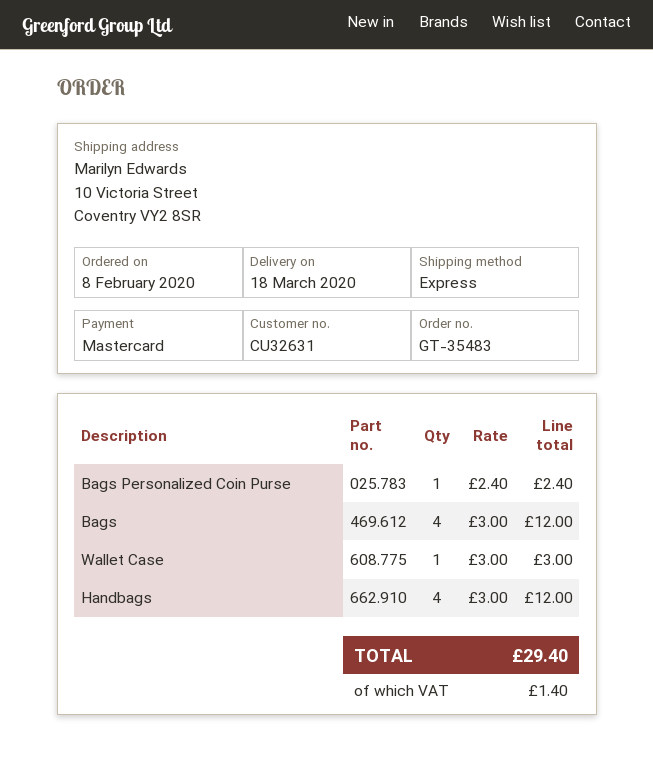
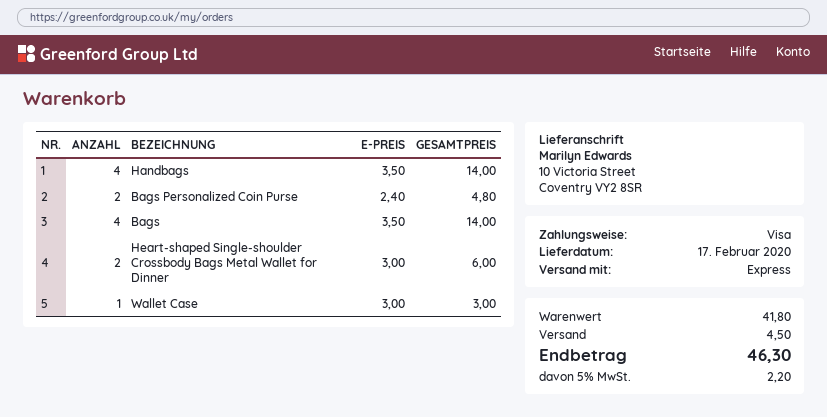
delivery date: 2020-03-18 -> 2020-02-17
payment method: Mastercard -> Visa
Bags Personalized Coin Purse: 1 x 2.40 = 2.40 -> 2 x 2.40 = 4.80
Bags: 4 x 3.00 = 12.00 -> 4 x 3.50 = 14.00
Handbags: 4 x 3.00 = 12.00 -> 4 x 3.50 = 14.00
Heart-shaped Single-shoulder Crossbody Bags Metal Wallet for Dinner: none -> 2 x 3.00 = 6.00
shipping: none -> 4.50
tax: 1.40 -> 2.20
total: 29.40 -> 46.30

